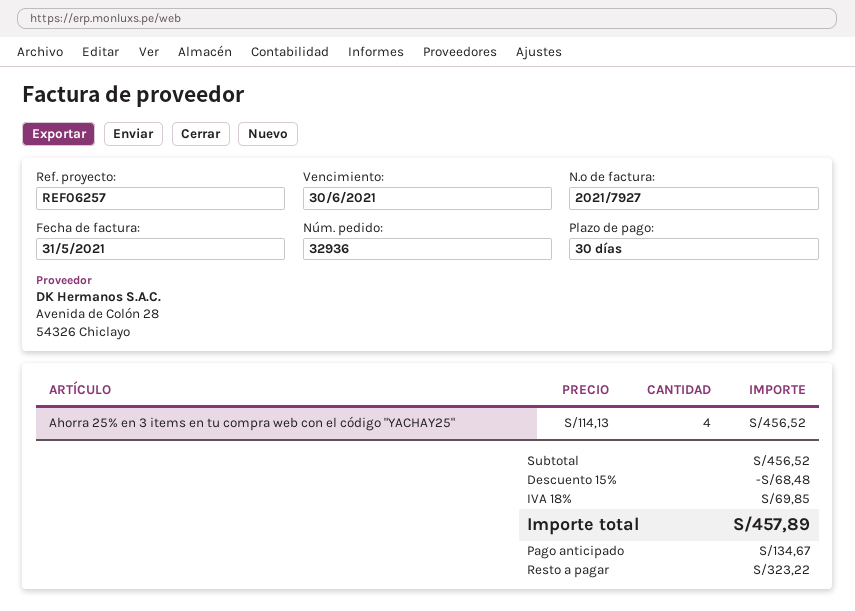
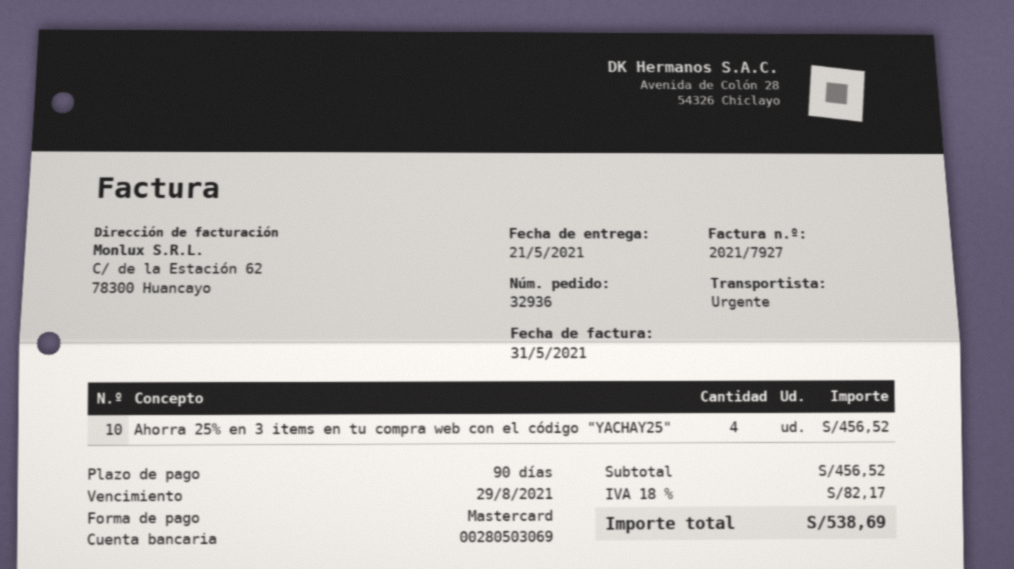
payment terms: 30 days -> 90 days
due date: 2021-06-30 -> 2021-08-29
discount: 15% = 68.48 -> none
tax: 18% = 69.85 -> 18% = 82.17
total: 457.89 -> 538.69

